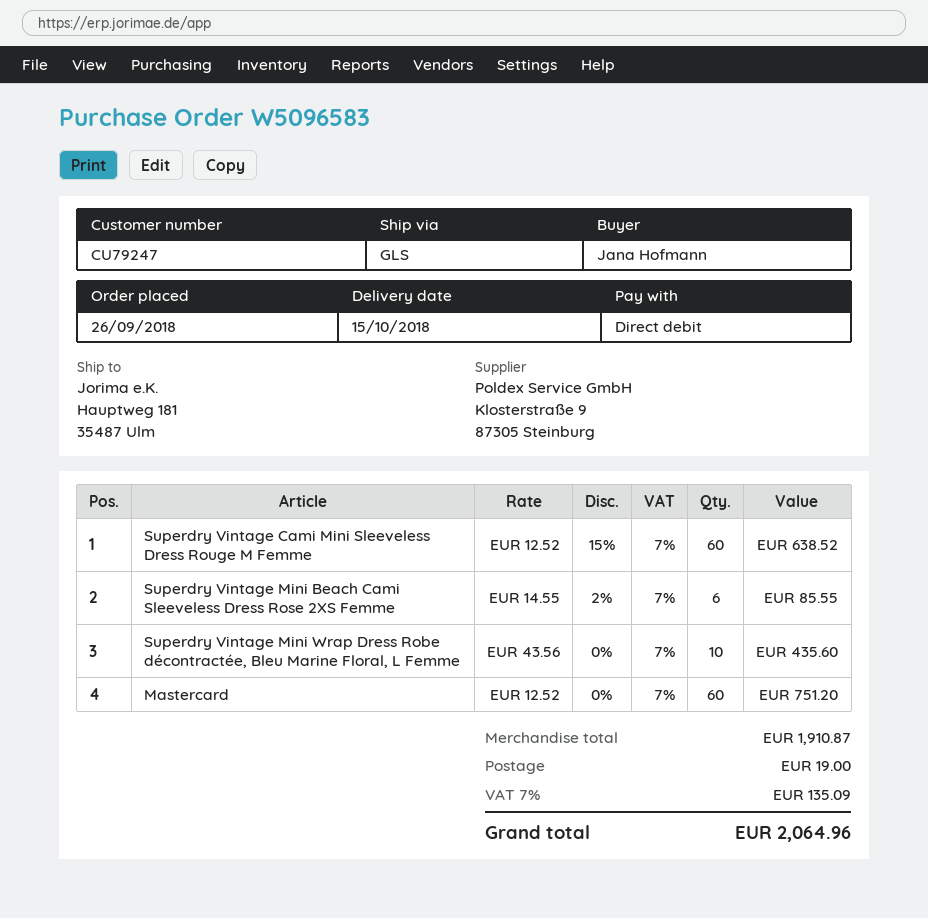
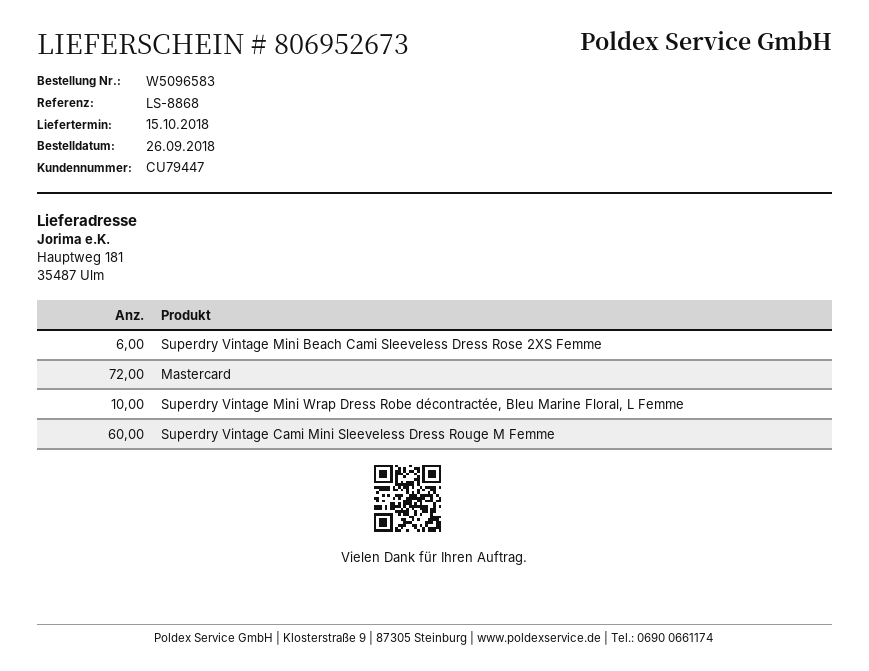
customer number: CU79247 -> CU79447
Mastercard: 60 -> 72

